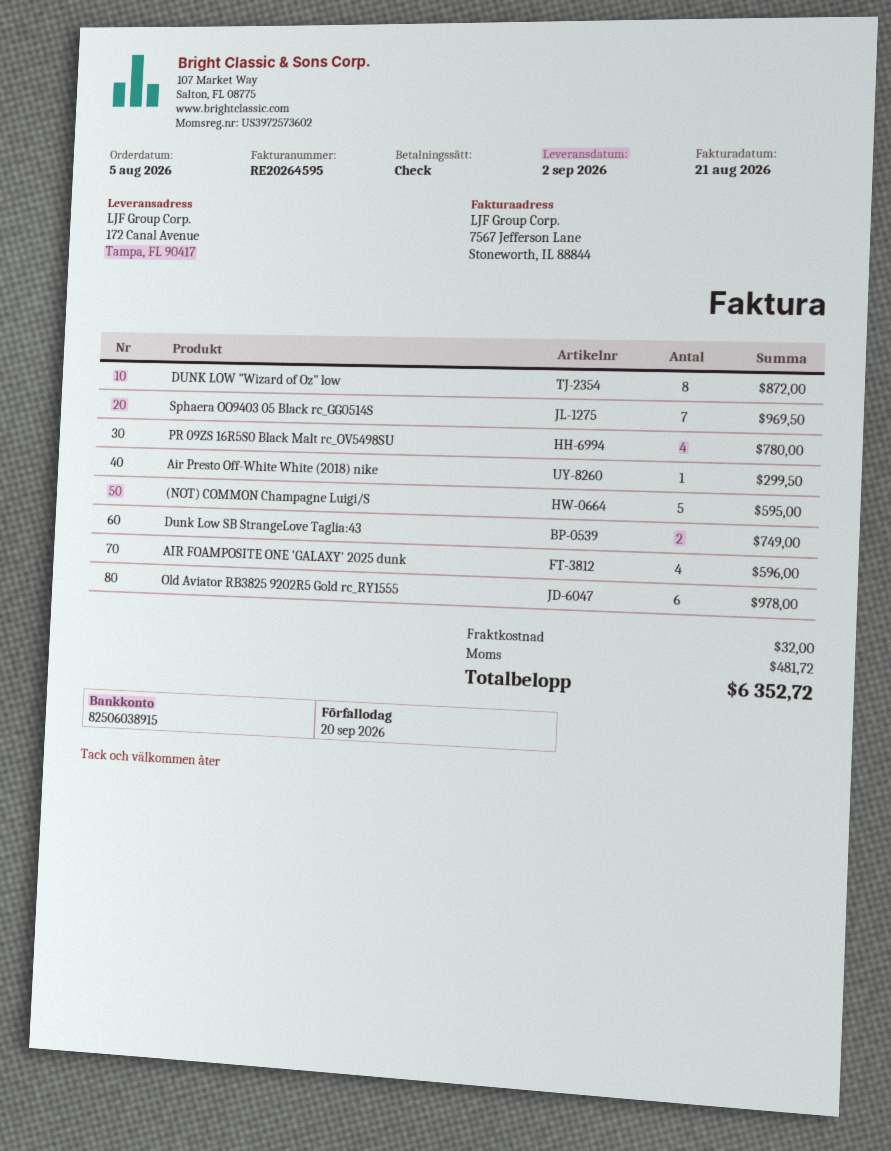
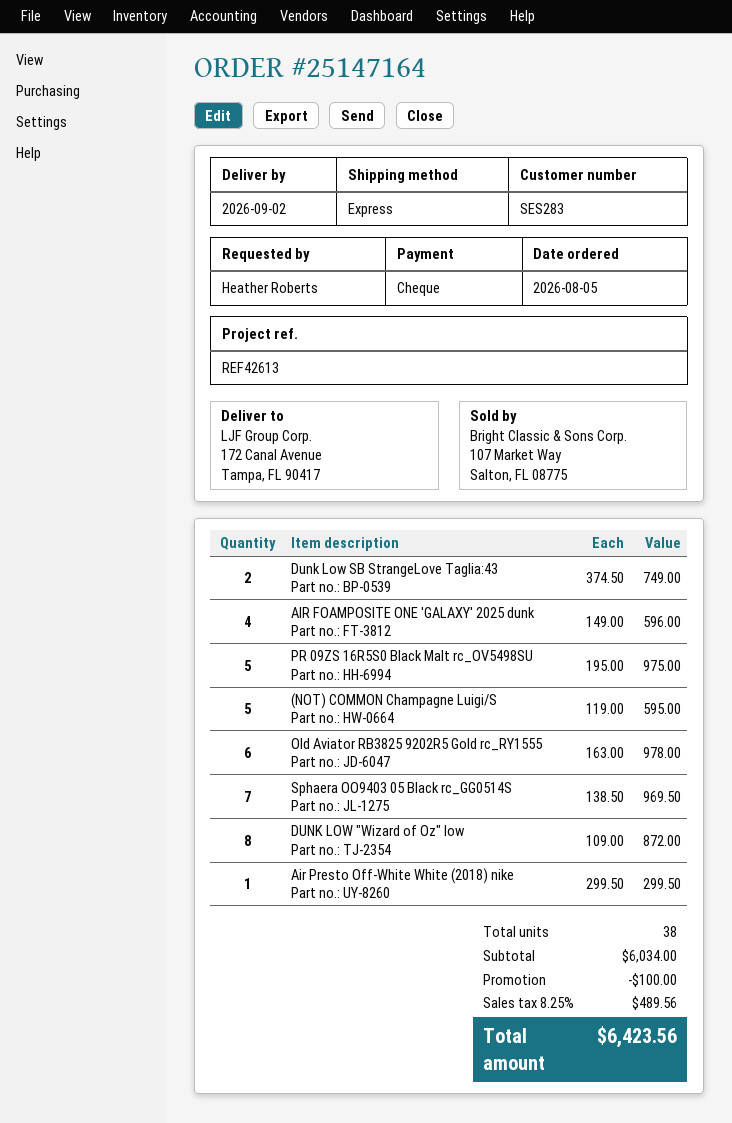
PR 09ZS 16R5S0 Black Malt rc_OV5498SU: 4 for 780.00 -> 5 for 975.00
discount: none -> 100.00
shipping: 32.00 -> none
tax: 481.72 -> 489.56
total: 6352.72 -> 6423.56

